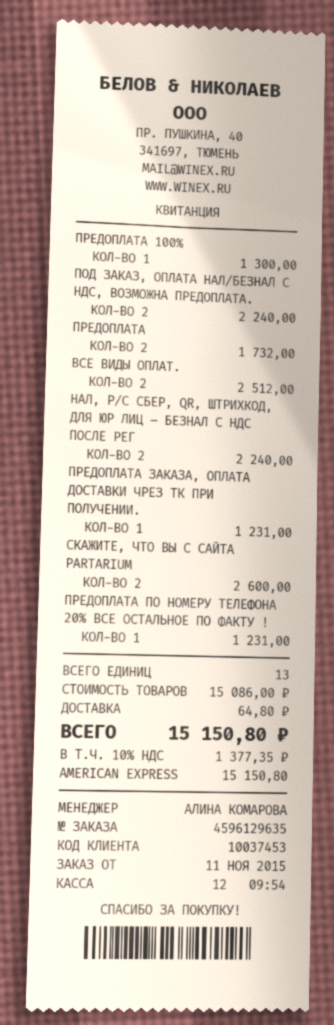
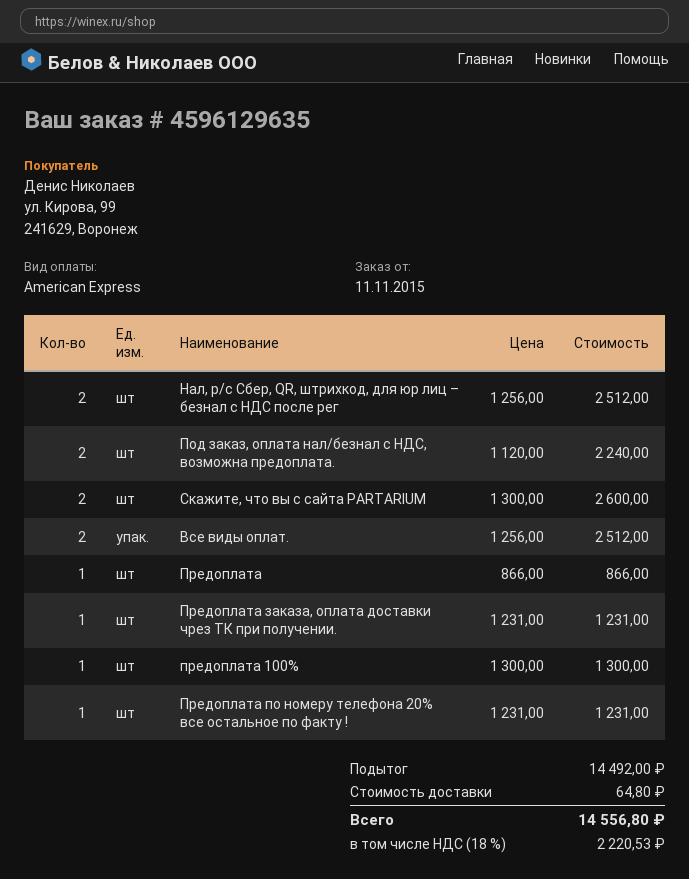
ПРЕДОПЛАТА: 2 for 1732.00 -> 1 for 866.00
НАЛ, Р/С СБЕР, QR, ШТРИХКОД, ДЛЯ ЮР ЛИЦ – БЕЗНАЛ С НДС ПОСЛЕ РЕГ: 2 for 2240.00 -> 2 for 2512.00
subtotal: 15086.00 -> 14492.00
tax: 10% = 1377.35 -> 18% = 2220.53
total: 15150.80 -> 14556.80

